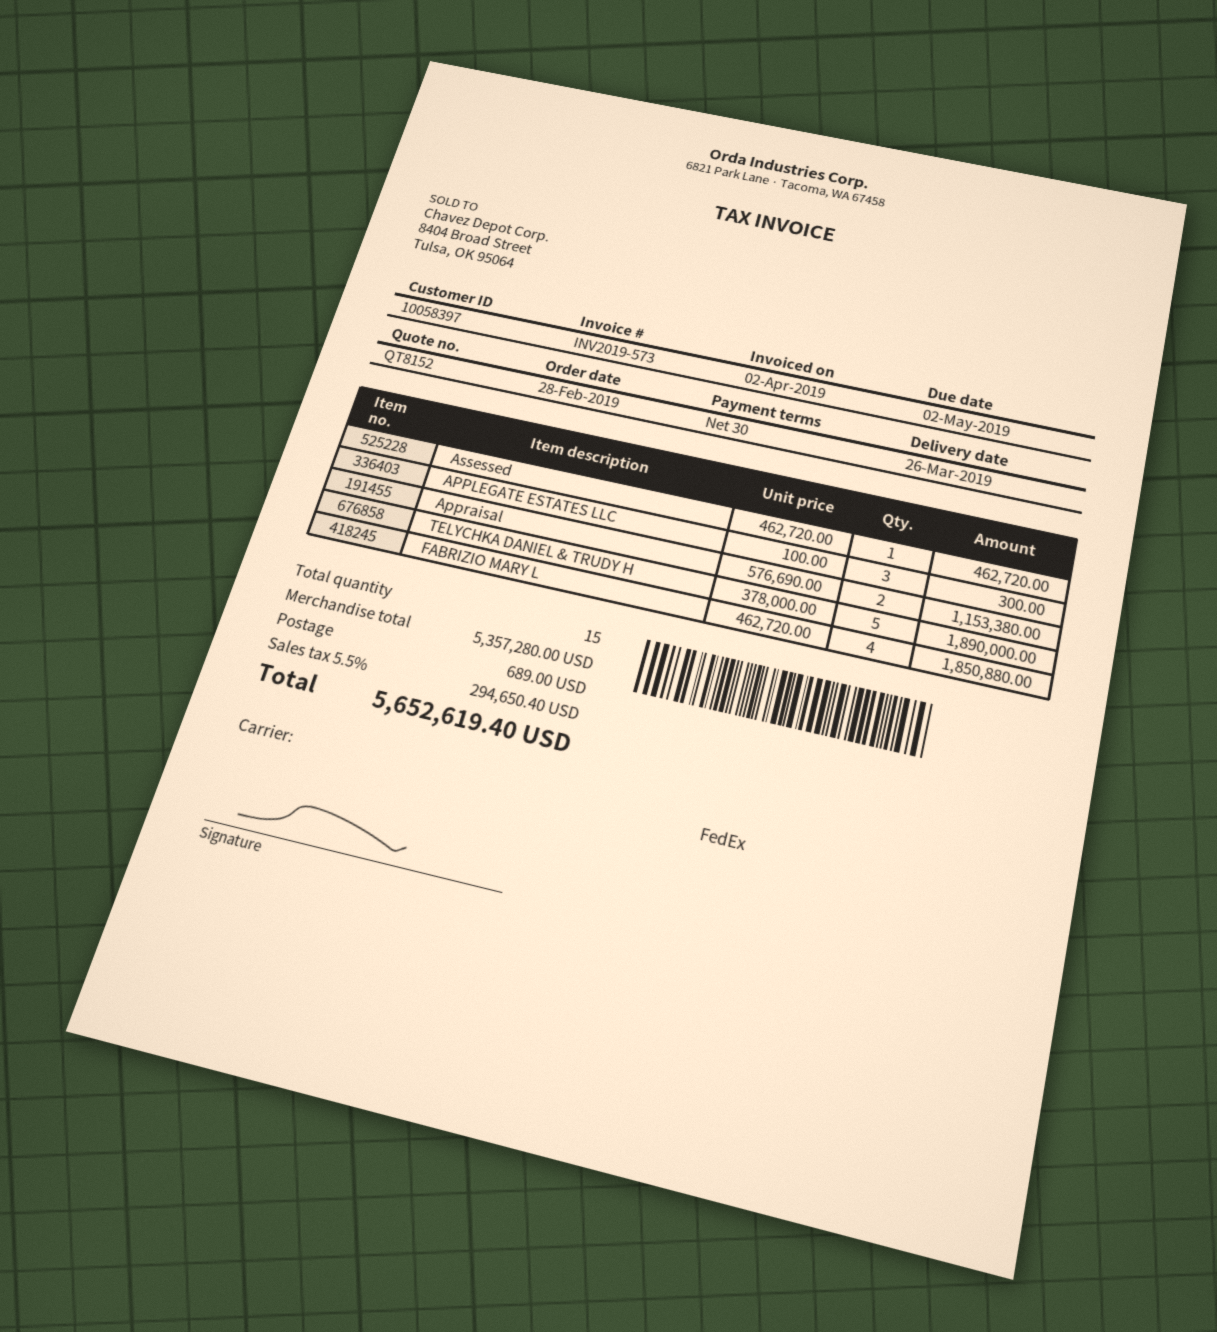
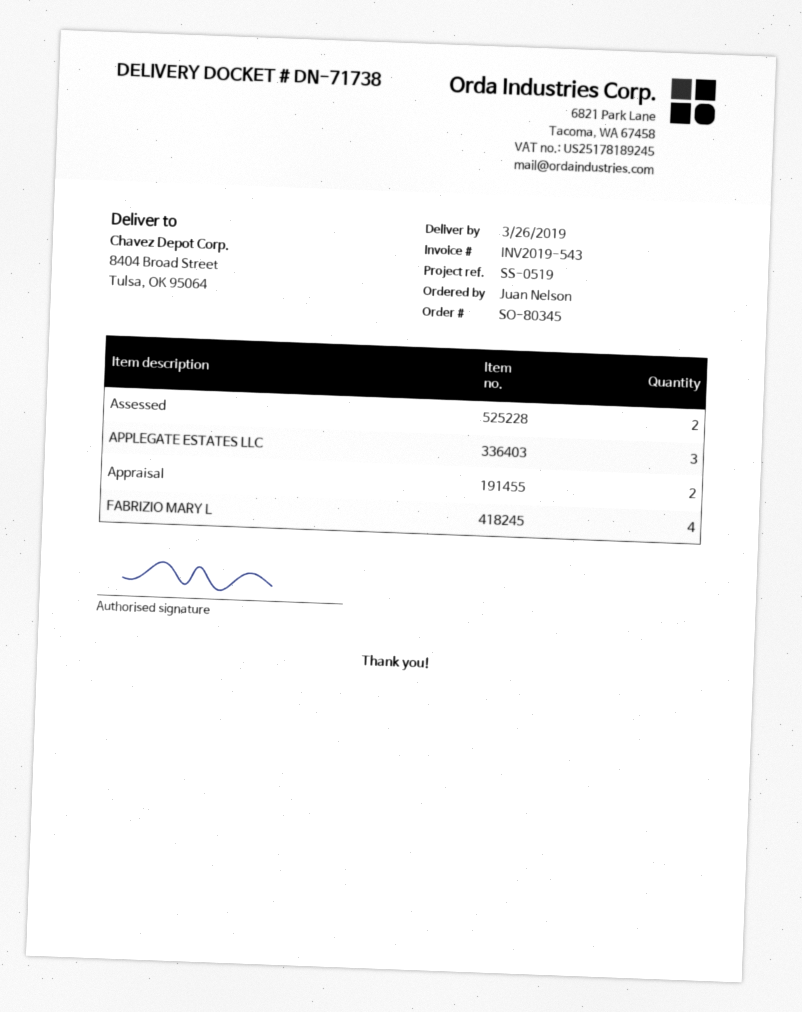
invoice number: INV2019-573 -> INV2019-543
Assessed: 1 -> 2
TELYCHKA DANIEL & TRUDY H: 5 -> none

